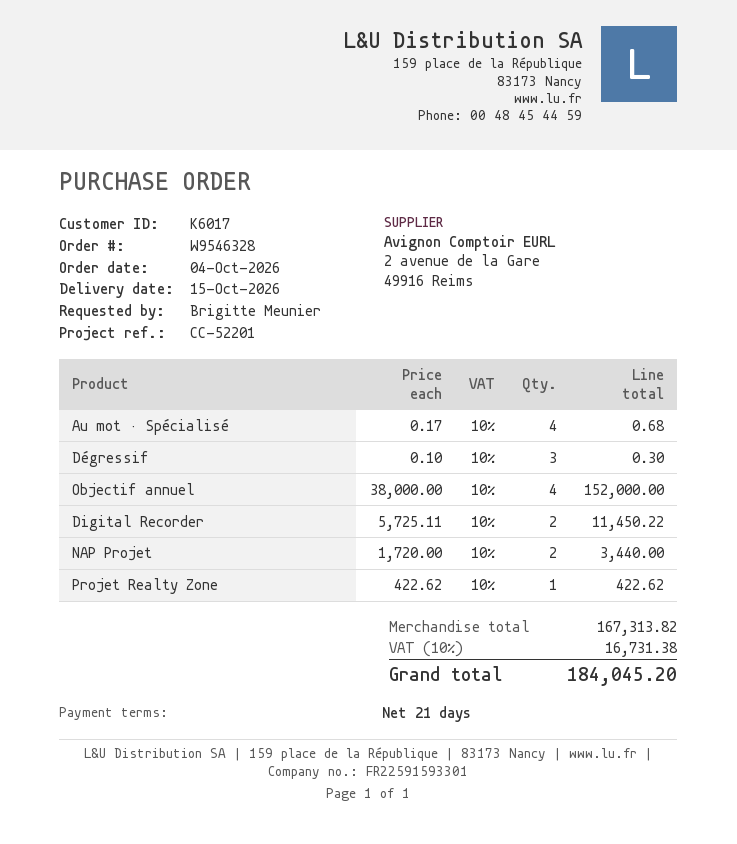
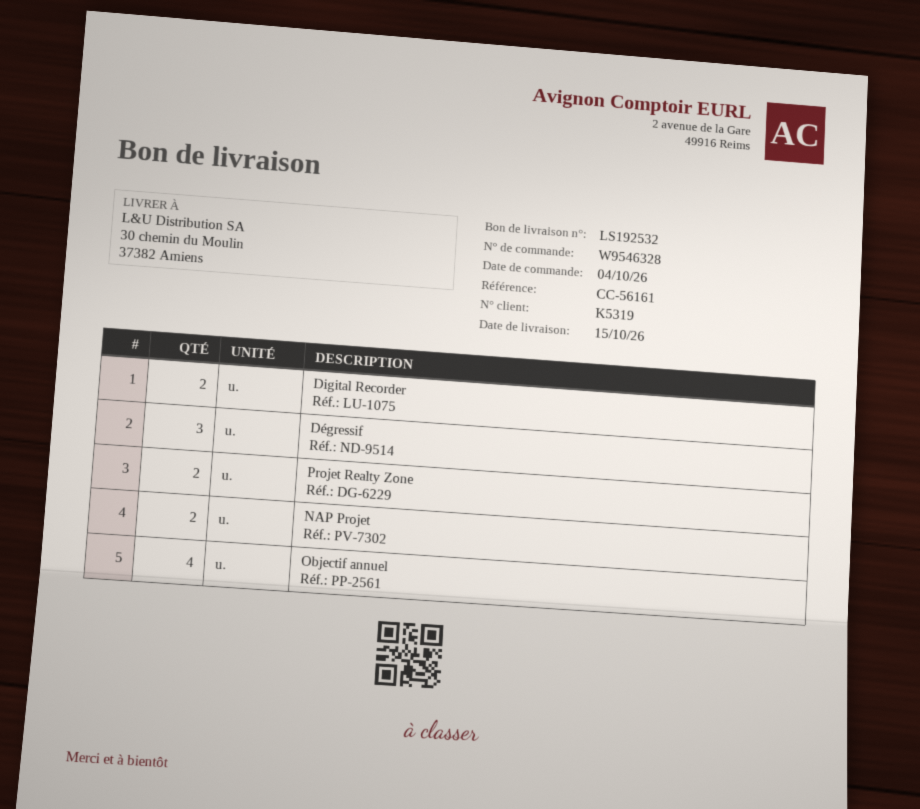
customer number: K6017 -> K5319
reference: CC-52201 -> CC-56161
Au mot · Spécialisé: 4 -> none
Projet Realty Zone: 1 -> 2

